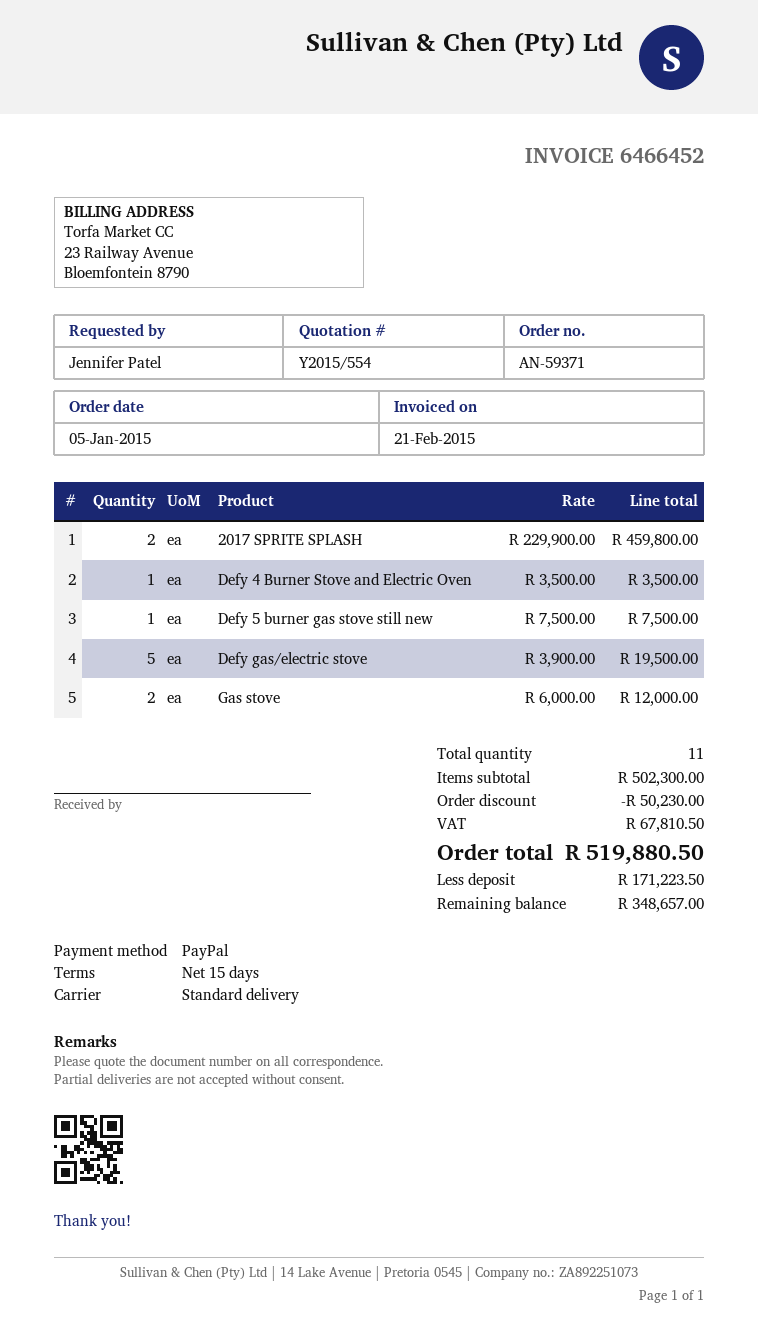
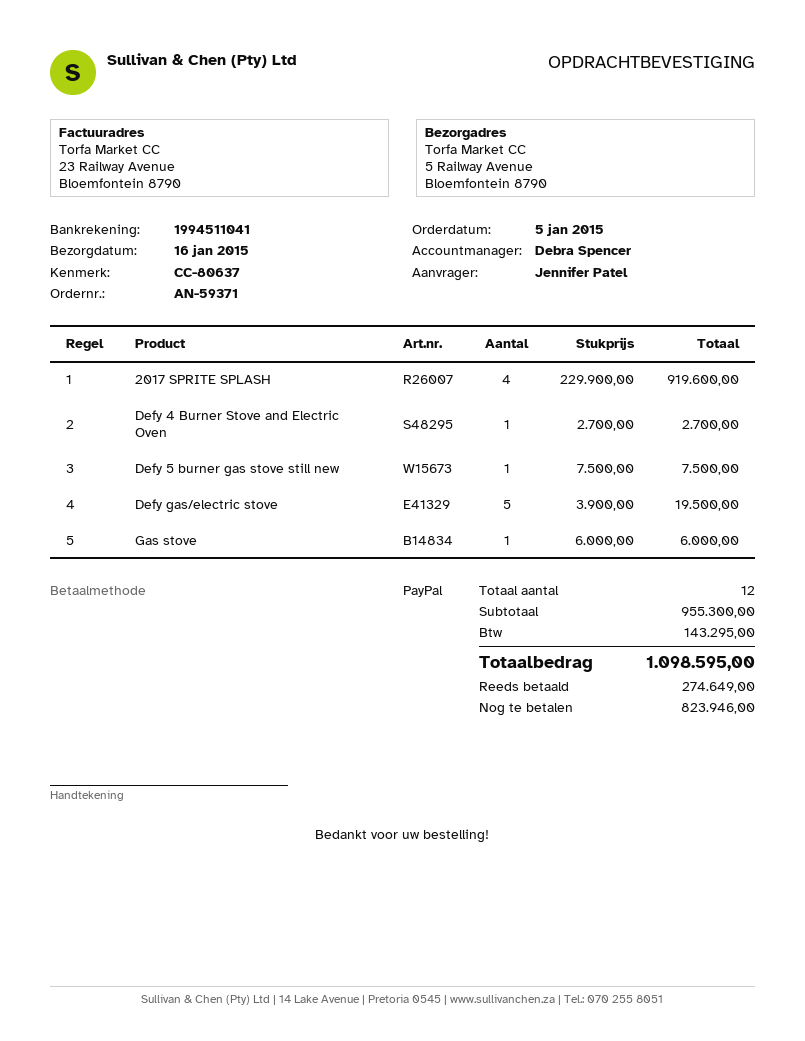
2017 SPRITE SPLASH: 2 x 229900.00 = 459800.00 -> 4 x 229900.00 = 919600.00
Defy 4 Burner Stove and Electric Oven: 1 x 3500.00 = 3500.00 -> 1 x 2700.00 = 2700.00
Gas stove: 2 x 6000.00 = 12000.00 -> 1 x 6000.00 = 6000.00
total quantity: 11 -> 12
subtotal: 502300.00 -> 955300.00
discount: 50230.00 -> none
tax: 67810.50 -> 143295.00
total: 519880.50 -> 1098595.00
deposit: 171223.50 -> 274649.00
balance: 348657.00 -> 823946.00

